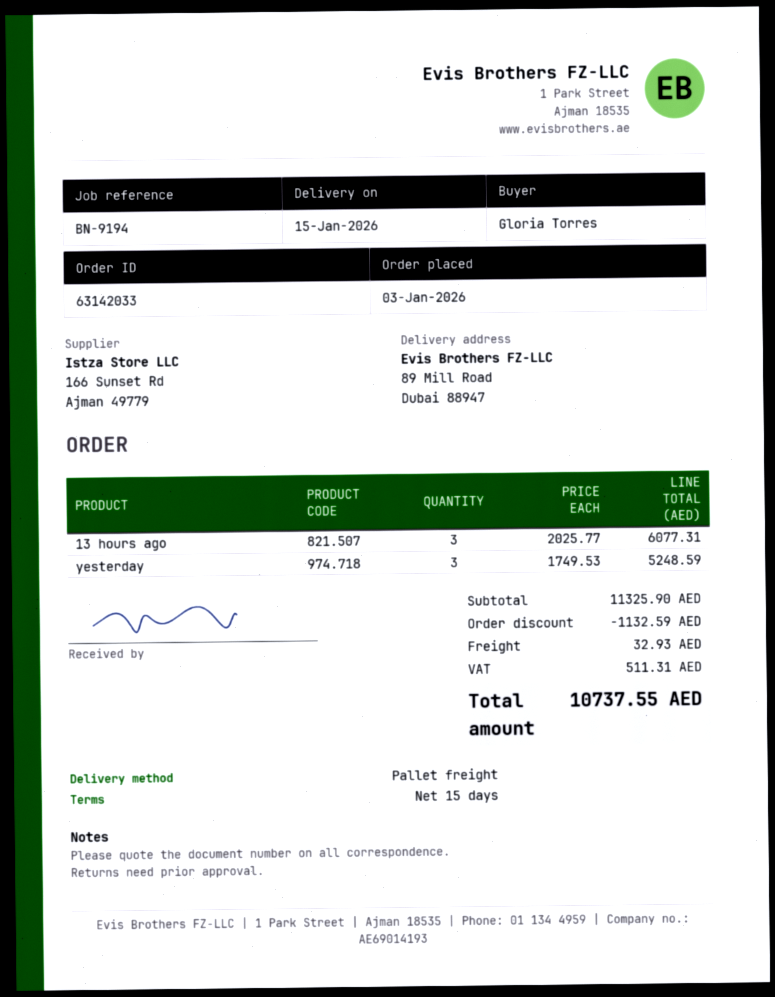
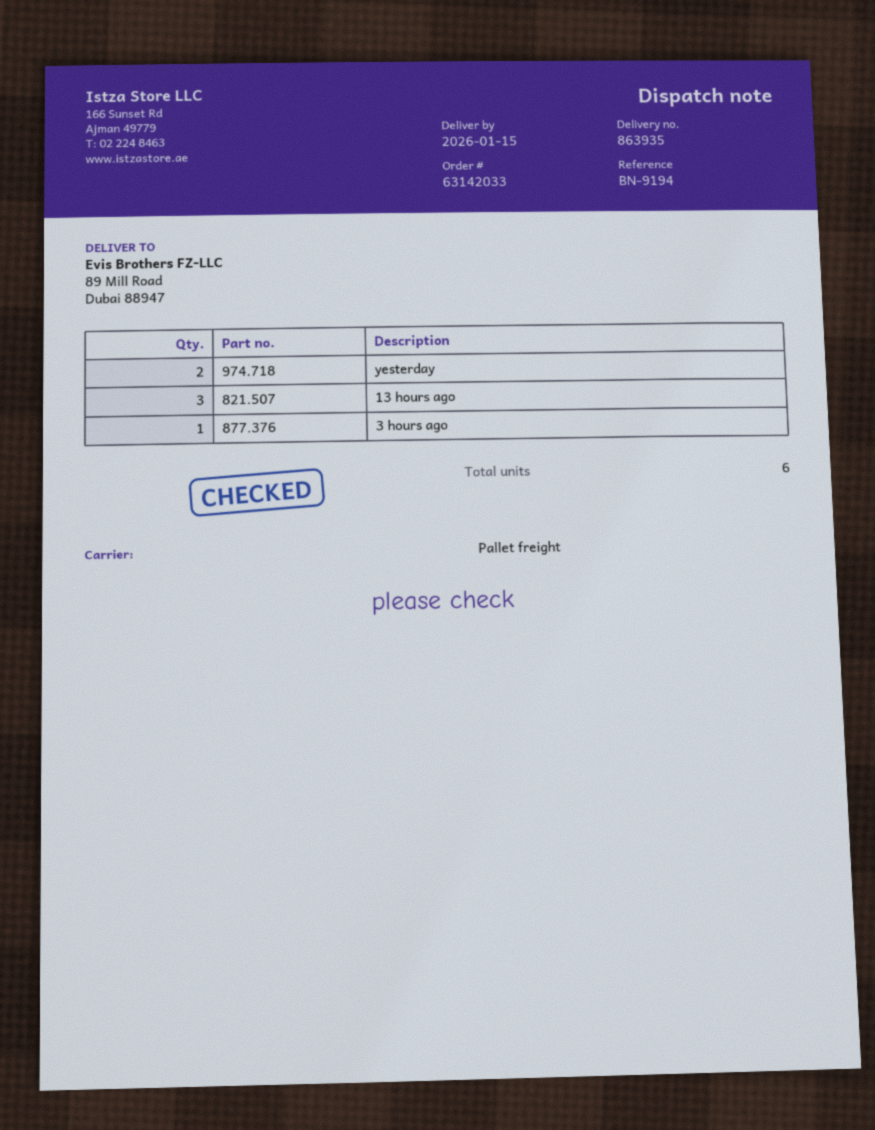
yesterday: 3 -> 2
3 hours ago: none -> 1

